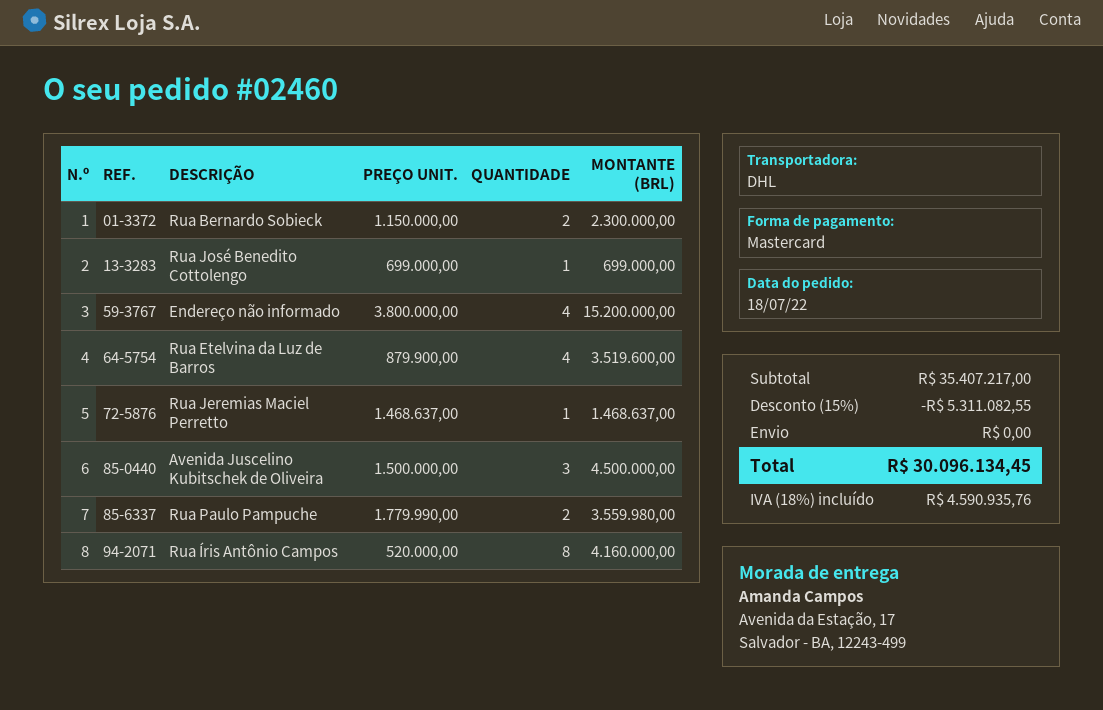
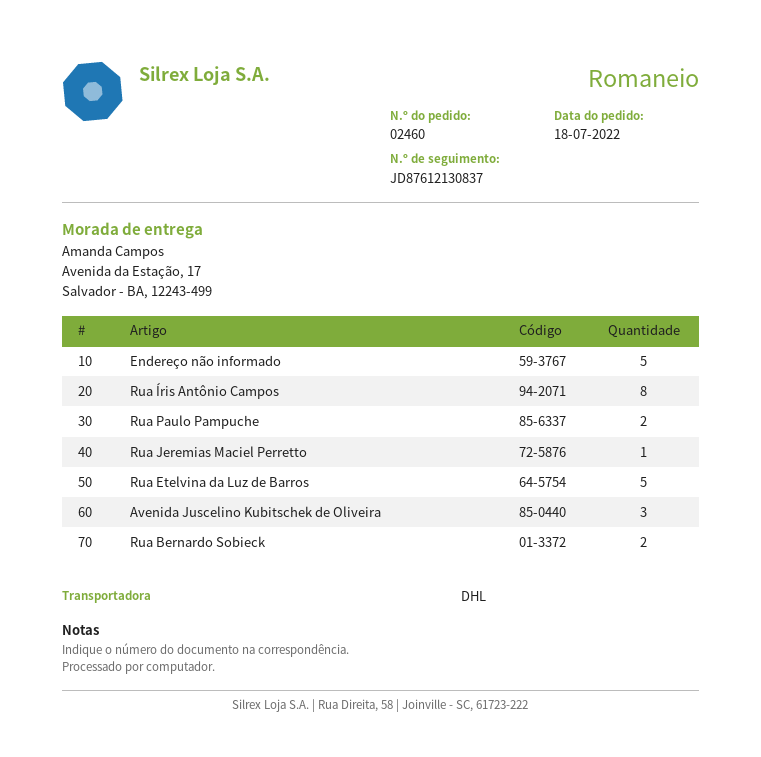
Rua José Benedito Cottolengo: 1 -> none
Endereço não informado: 4 -> 5
Rua Etelvina da Luz de Barros: 4 -> 5

